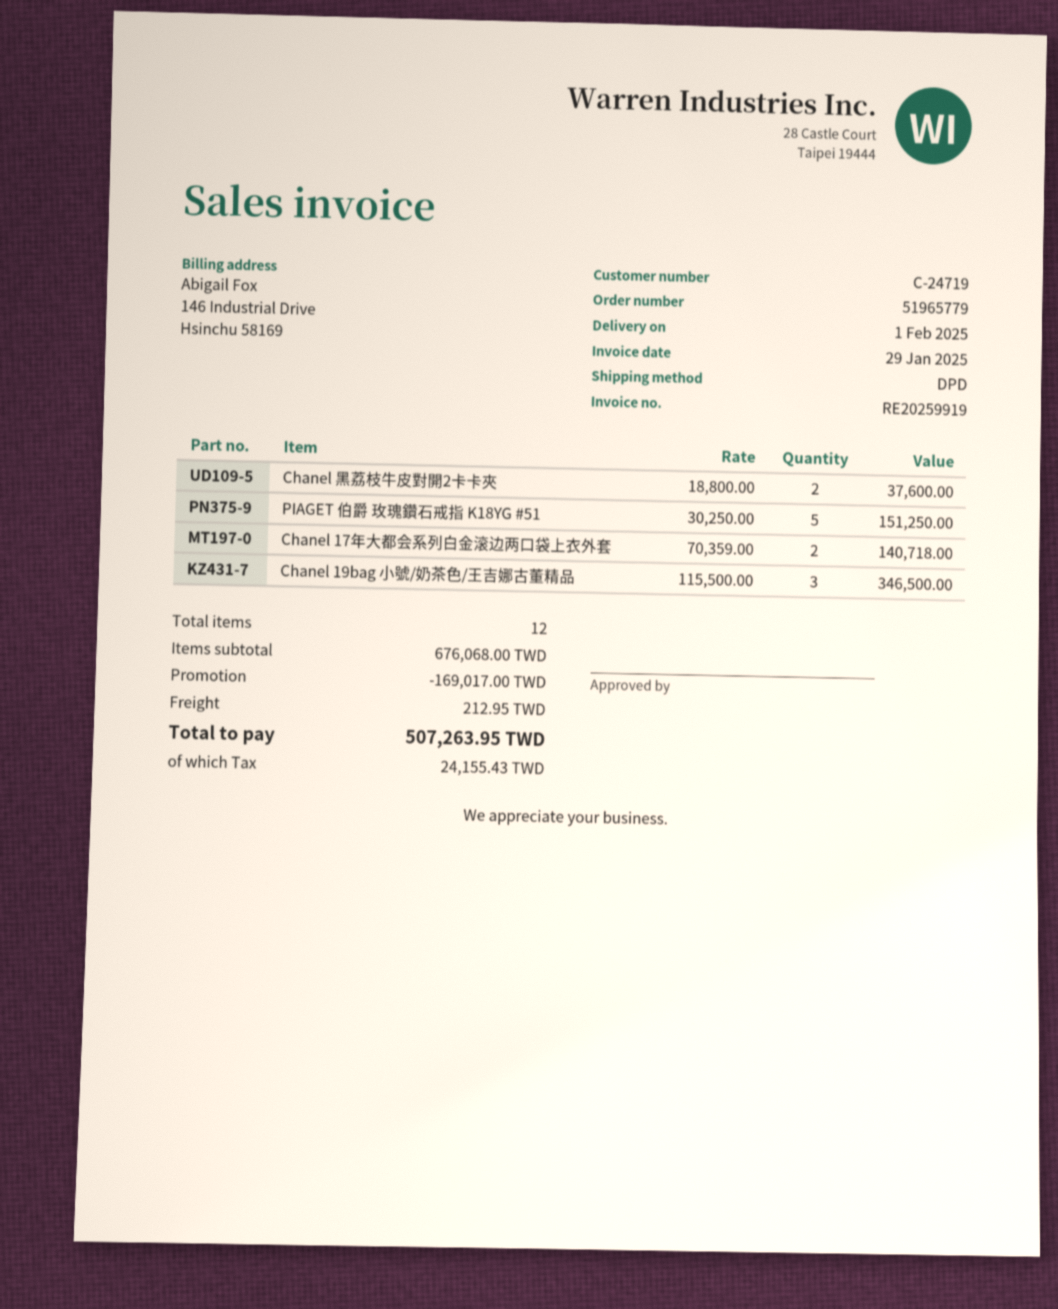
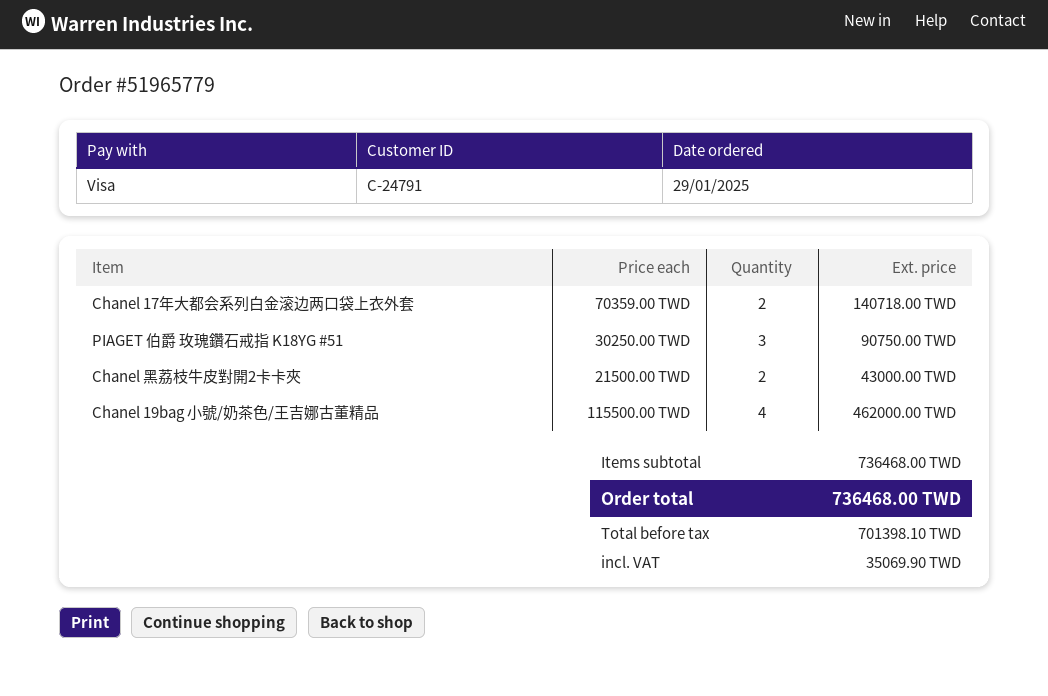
customer number: C-24719 -> C-24791
Chanel 黑荔枝牛皮對開2卡卡夾: 2 x 18800.00 = 37600.00 -> 2 x 21500.00 = 43000.00
PIAGET 伯爵 玫瑰鑽石戒指 K18YG #51: 5 x 30250.00 = 151250.00 -> 3 x 30250.00 = 90750.00
Chanel 19bag 小號/奶茶色/王吉娜古董精品: 3 x 115500.00 = 346500.00 -> 4 x 115500.00 = 462000.00
subtotal: 676068.00 -> 736468.00
discount: 169017.00 -> none
shipping: 212.95 -> none
tax: 24155.43 -> 35069.90
total: 507263.95 -> 736468.00

